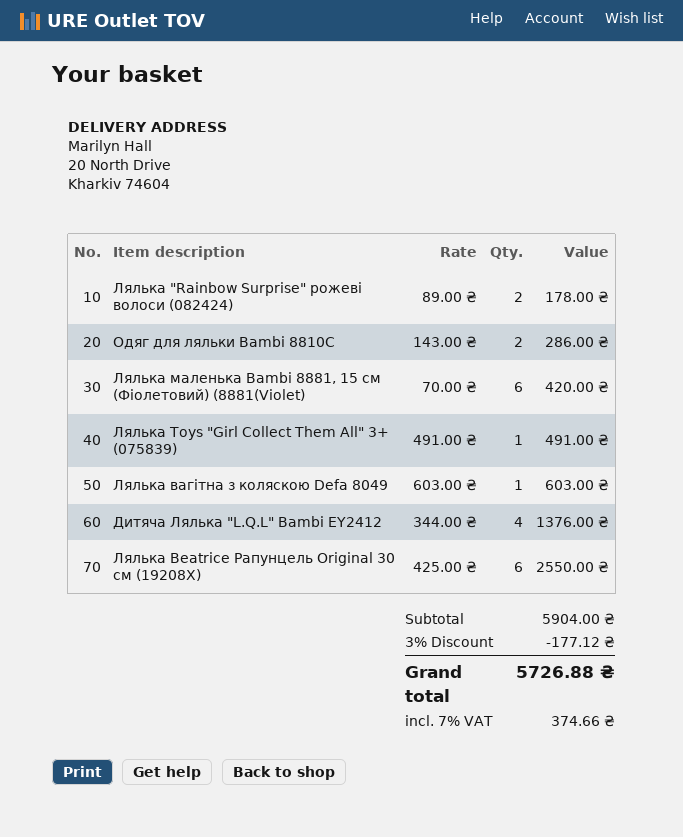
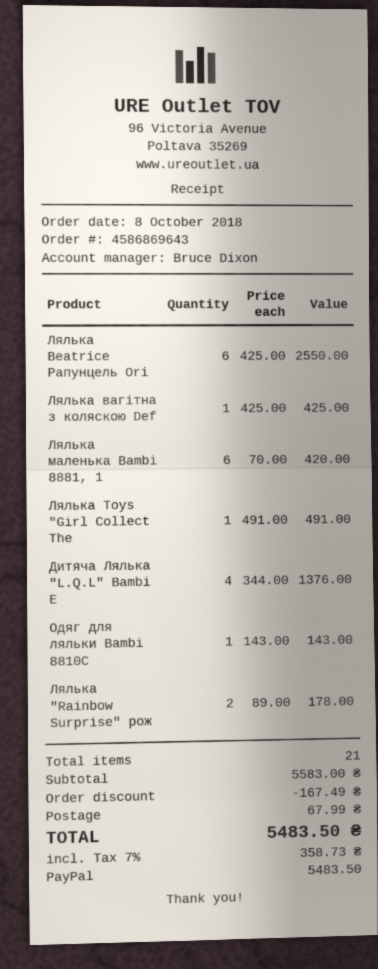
Одяг для ляльки Bambi 8810C: 2 x 143.00 = 286.00 -> 1 x 143.00 = 143.00
Лялька вагітна з коляскою Defa 8049: 1 x 603.00 = 603.00 -> 1 x 425.00 = 425.00
subtotal: 5904.00 -> 5583.00
discount: 177.12 -> 167.49
shipping: none -> 67.99
tax: 7% = 374.66 -> 7% = 358.73
total: 5726.88 -> 5483.50

